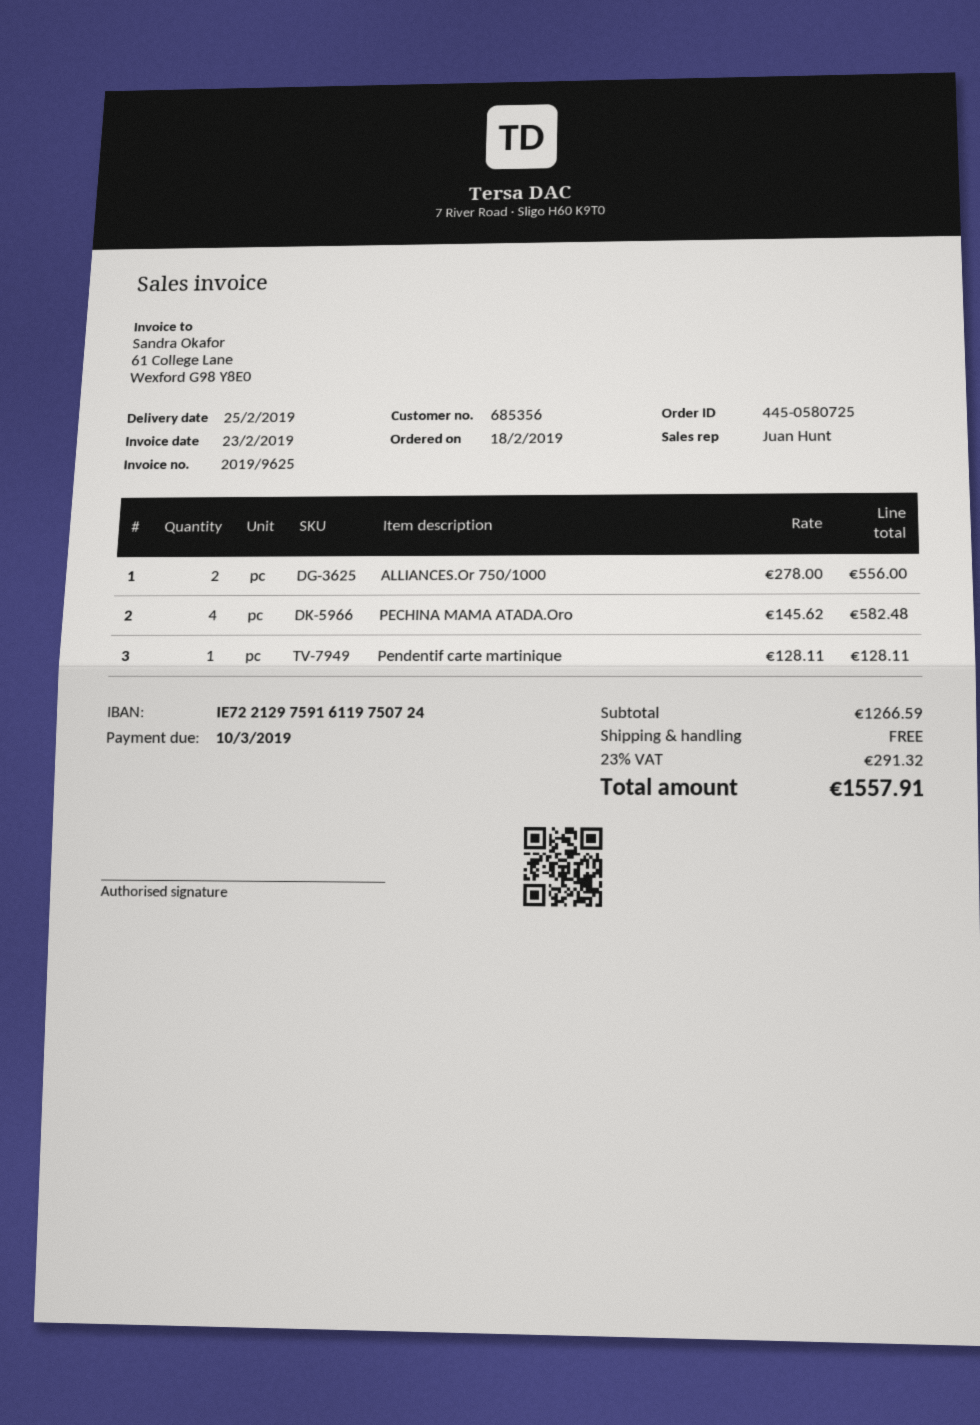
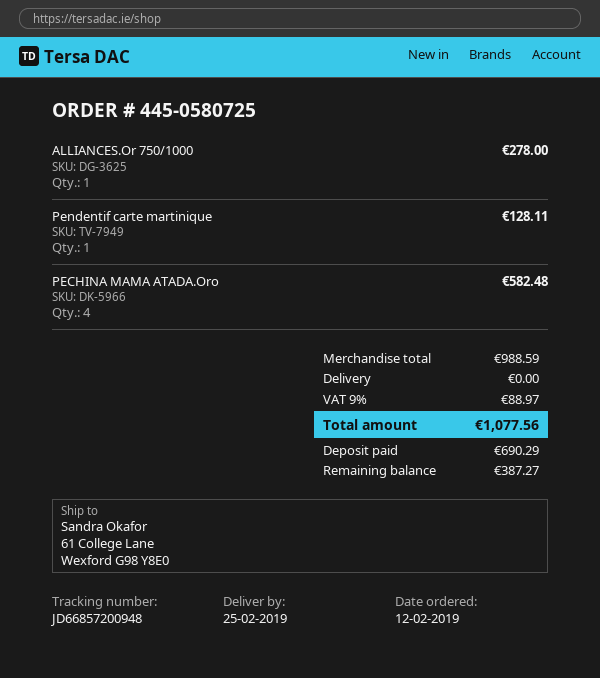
order date: 2019-02-18 -> 2019-02-12
ALLIANCES.Or 750/1000: 2 for 556.00 -> 1 for 278.00
subtotal: 1266.59 -> 988.59
tax: 23% = 291.32 -> 9% = 88.97
total: 1557.91 -> 1077.56

